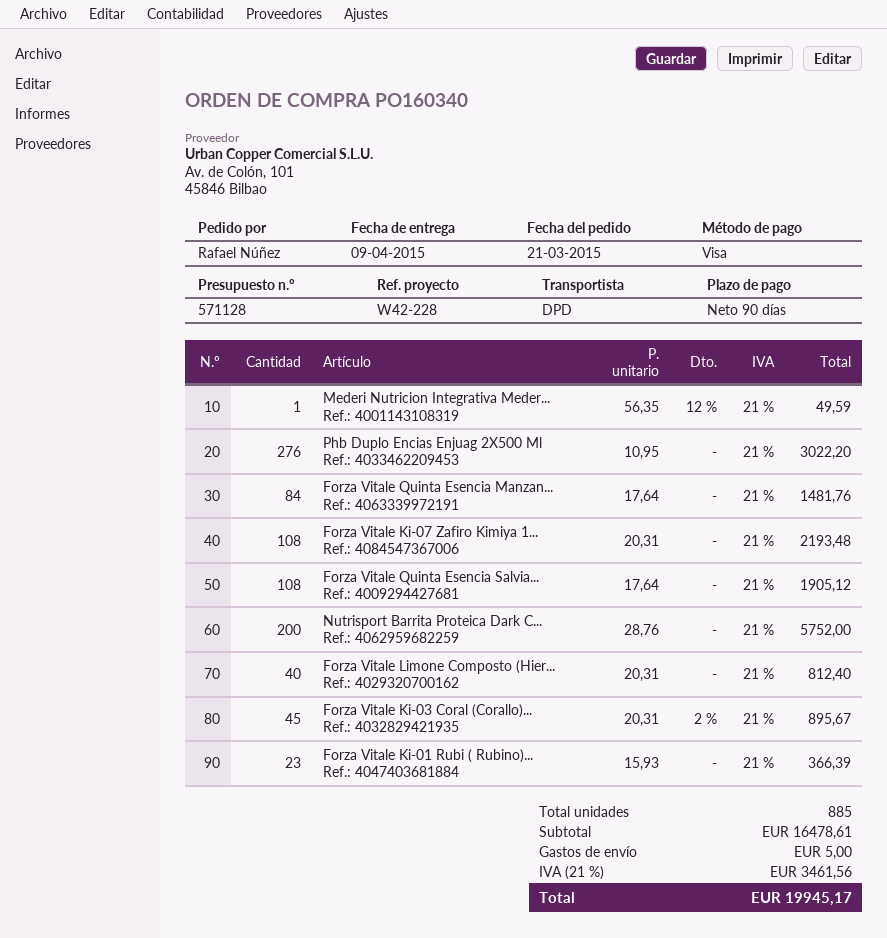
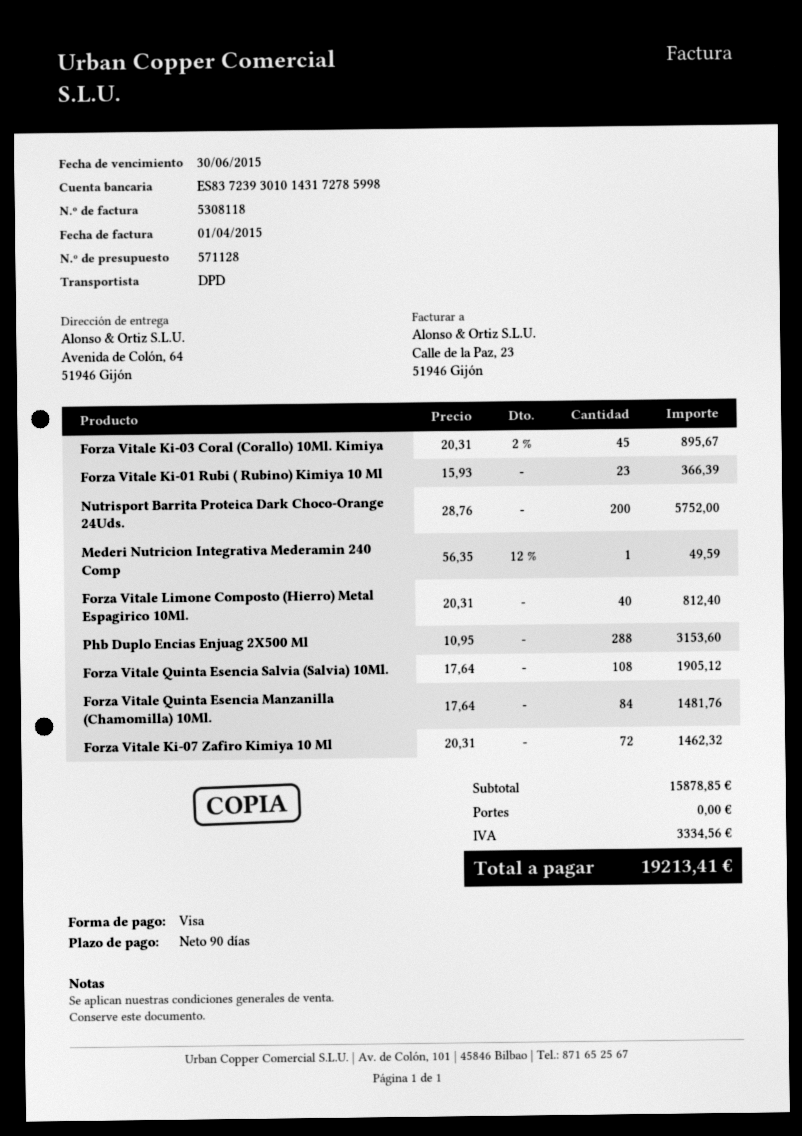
Phb Duplo Encias Enjuag 2X500 Ml: 276 x 10.95 = 3022.20 -> 288 x 10.95 = 3153.60
Forza Vitale Ki-07 Zafiro Kimiya 1...: 108 x 20.31 = 2193.48 -> 72 x 20.31 = 1462.32
subtotal: 16478.61 -> 15878.85
shipping: 5.00 -> 0.00
tax: 3461.56 -> 3334.56
total: 19945.17 -> 19213.41

